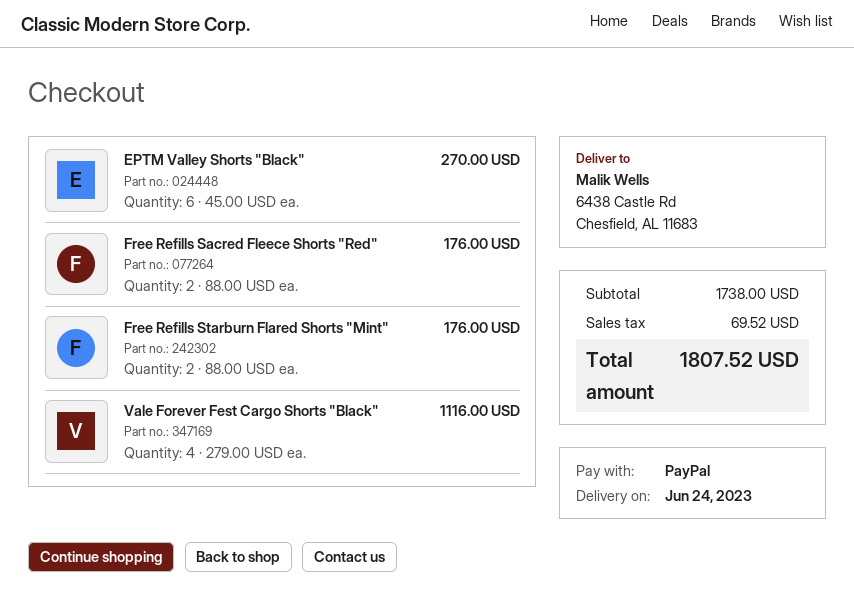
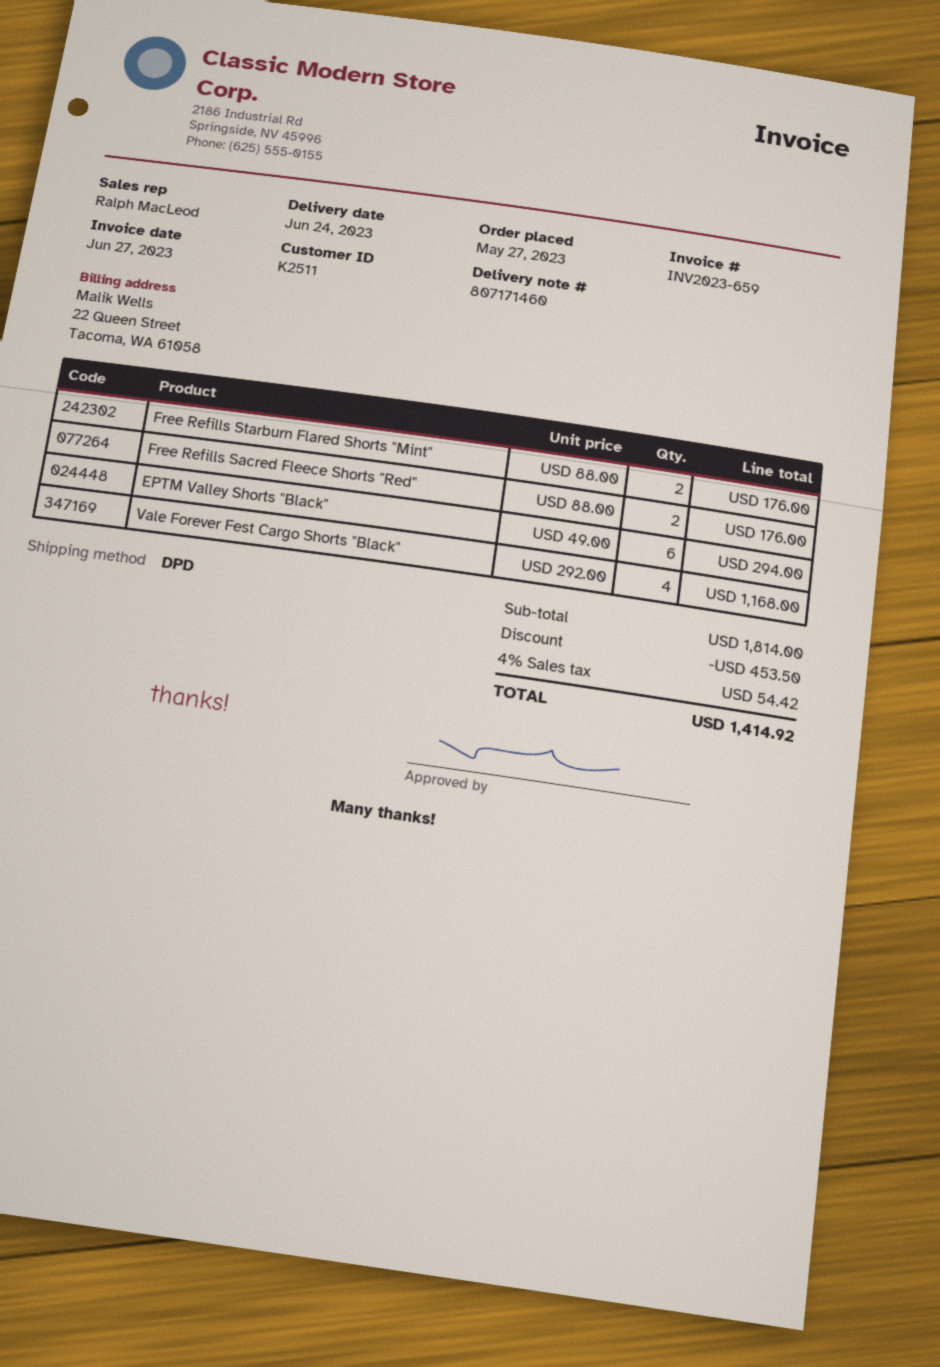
EPTM Valley Shorts "Black": 6 x 45.00 = 270.00 -> 6 x 49.00 = 294.00
Vale Forever Fest Cargo Shorts "Black": 4 x 279.00 = 1116.00 -> 4 x 292.00 = 1168.00
subtotal: 1738.00 -> 1814.00
discount: none -> 453.50
tax: 69.52 -> 54.42
total: 1807.52 -> 1414.92

